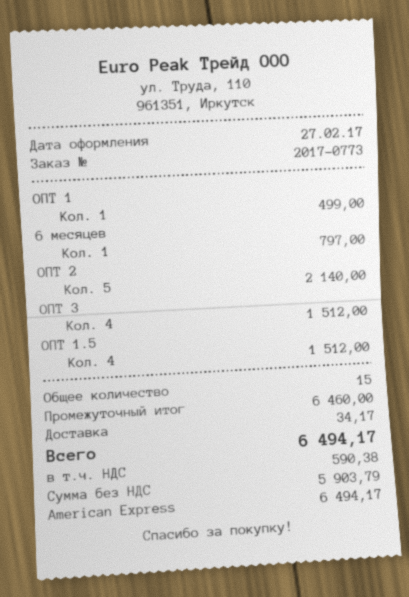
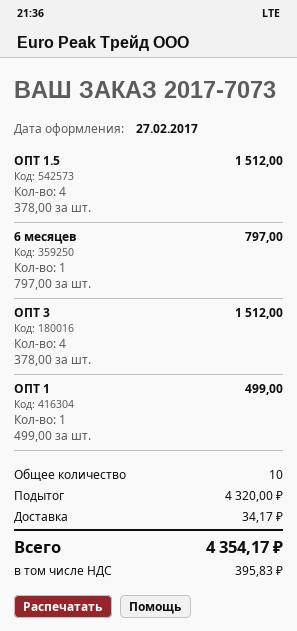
order number: 2017-0773 -> 2017-7073
ОПТ 2: 5 for 2140.00 -> none
total quantity: 15 -> 10
subtotal: 6460.00 -> 4320.00
tax: 590.38 -> 395.83
total: 6494.17 -> 4354.17

